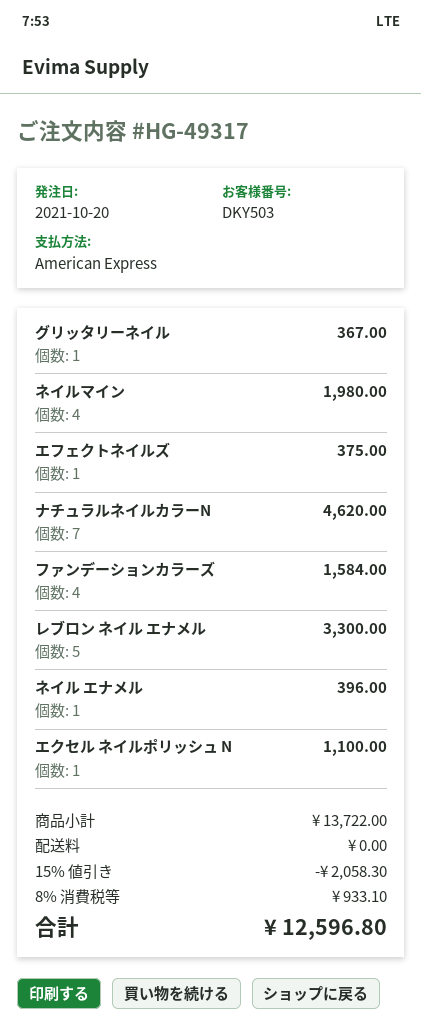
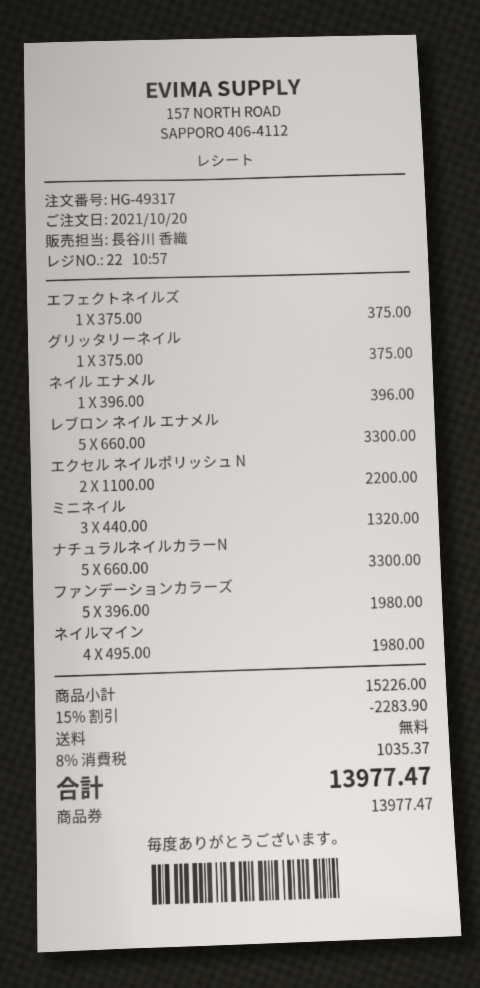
payment method: American Express -> gift card
グリッタリーネイル: 1 for 367.00 -> 1 for 375.00
ナチュラルネイルカラーN: 7 for 4620.00 -> 5 for 3300.00
ファンデーションカラーズ: 4 for 1584.00 -> 5 for 1980.00
エクセル ネイルポリッシュ N: 1 for 1100.00 -> 2 for 2200.00
ミニネイル: none -> 3 for 1320.00
subtotal: 13722.00 -> 15226.00
discount: 15% = 2058.30 -> 15% = 2283.90
tax: 8% = 933.10 -> 8% = 1035.37
total: 12596.80 -> 13977.47

